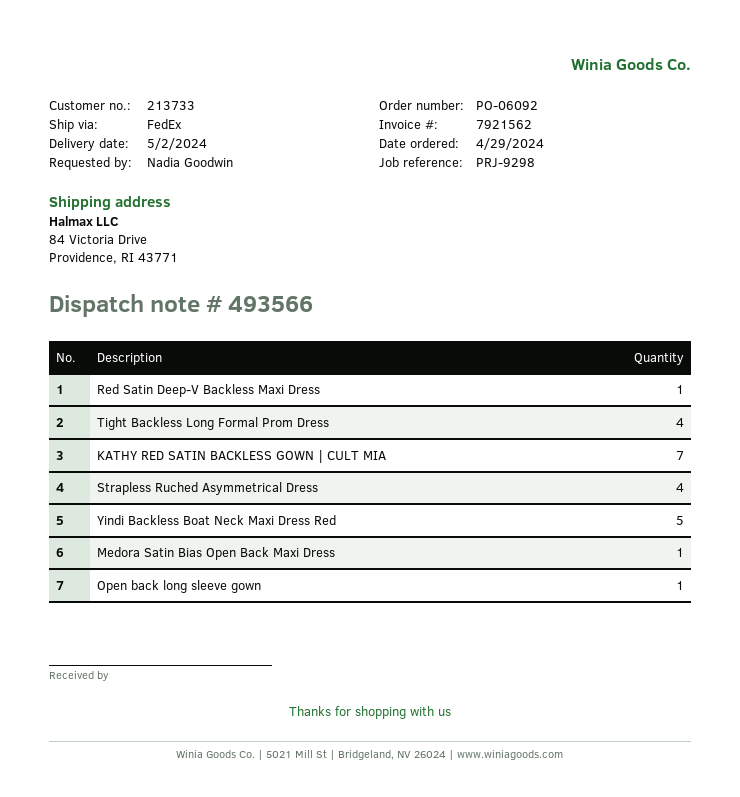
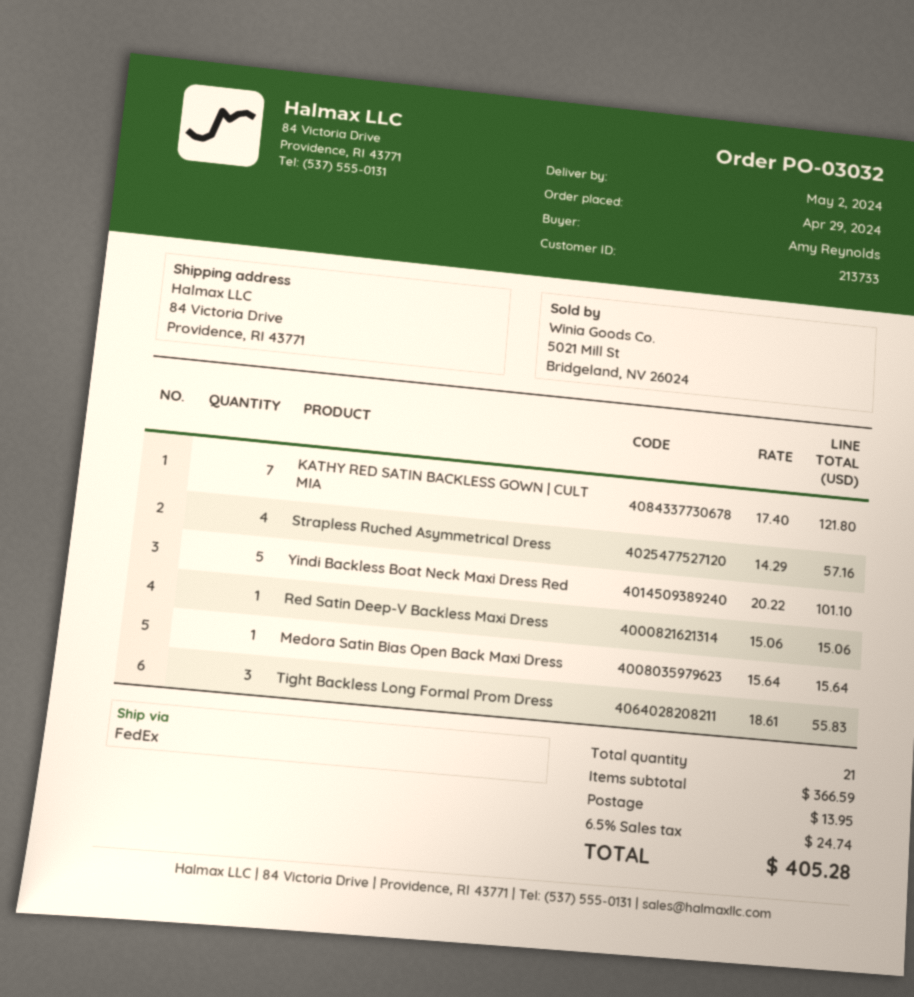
order number: PO-06092 -> PO-03032
ordered by: Nadia Goodwin -> Amy Reynolds
Tight Backless Long Formal Prom Dress: 4 -> 3
Open back long sleeve gown: 1 -> none

